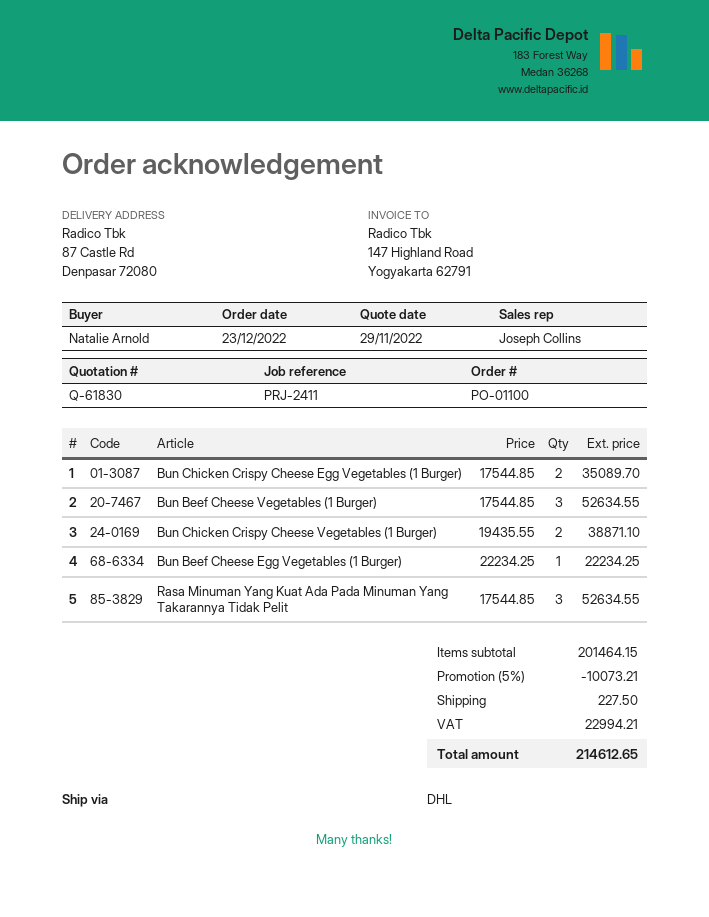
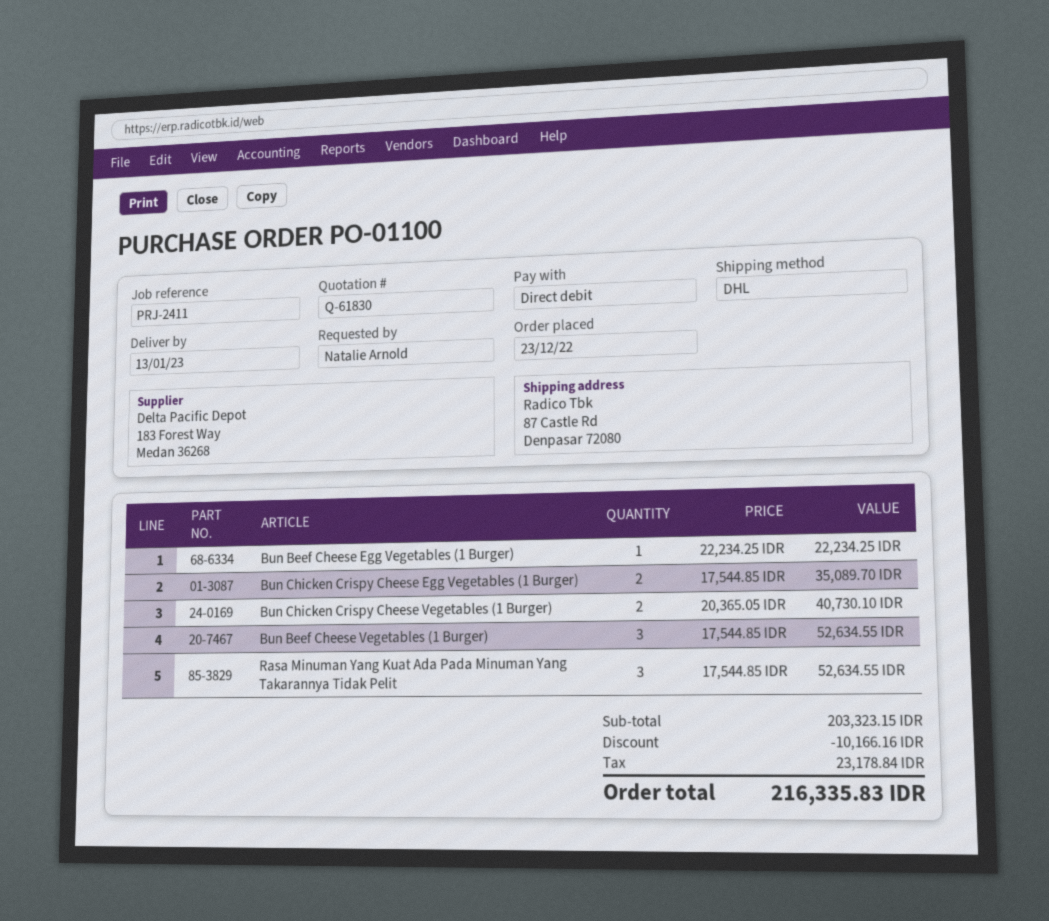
Bun Chicken Crispy Cheese Vegetables (1 Burger): 2 x 19435.55 = 38871.10 -> 2 x 20365.05 = 40730.10
subtotal: 201464.15 -> 203323.15
discount: 10073.21 -> 10166.16
shipping: 227.50 -> none
tax: 22994.21 -> 23178.84
total: 214612.65 -> 216335.83

